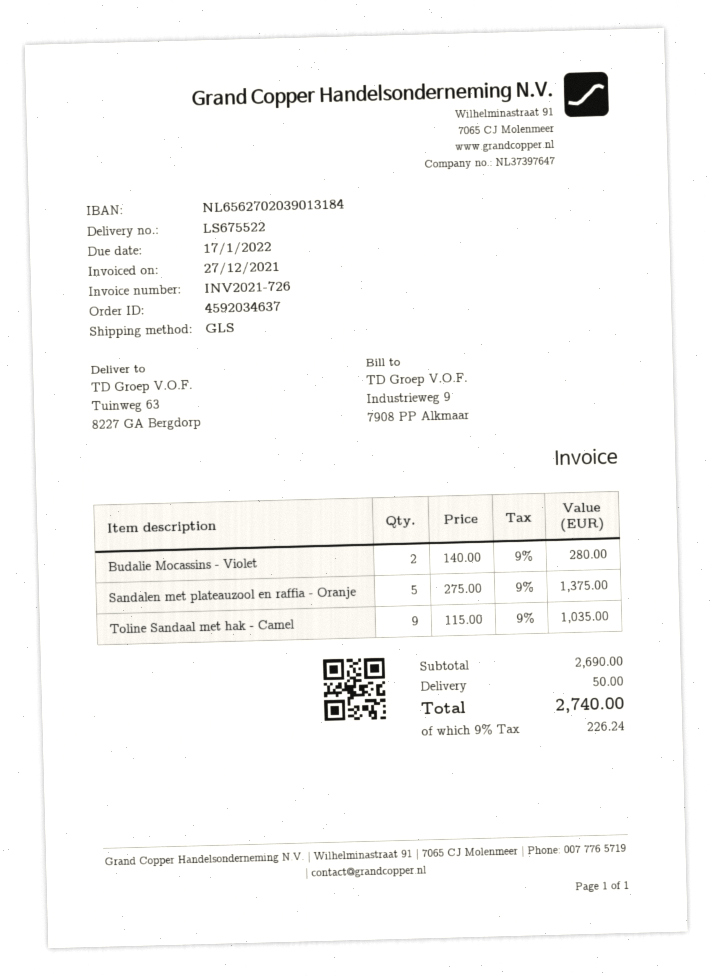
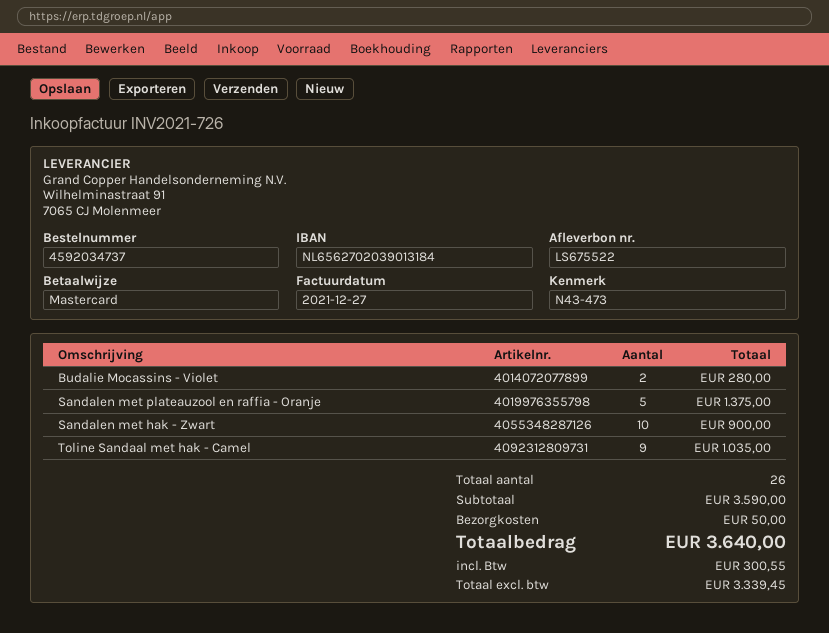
order number: 4592034637 -> 4592034737
Sandalen met hak - Zwart: none -> 10 for 900.00
subtotal: 2690.00 -> 3590.00
tax: 226.24 -> 300.55
total: 2740.00 -> 3640.00

